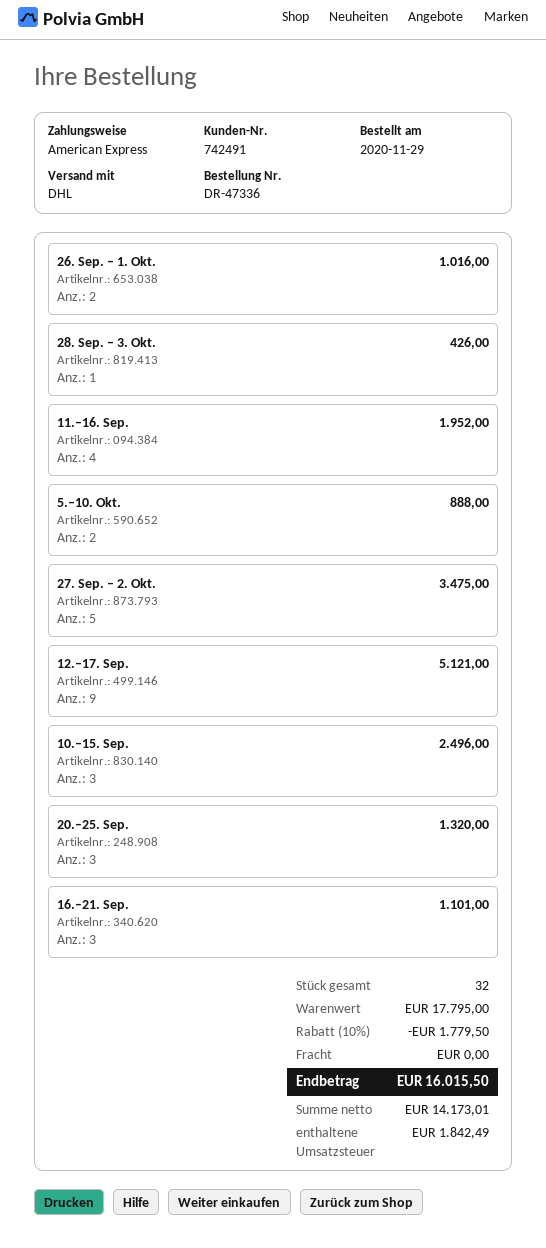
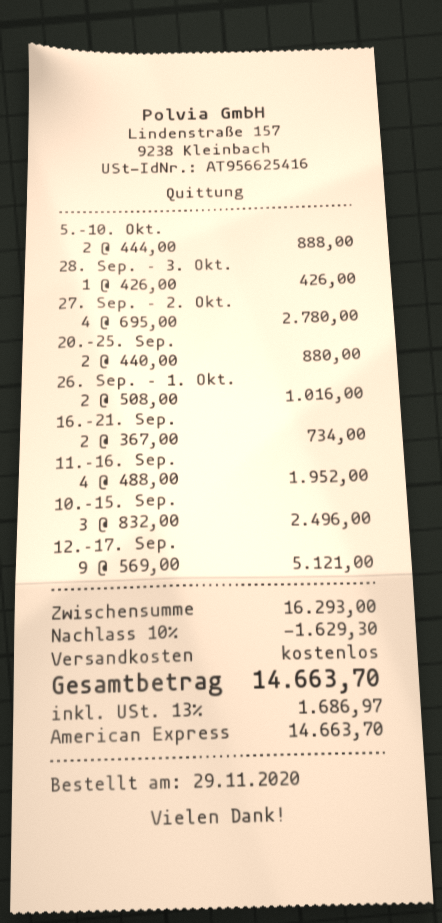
27. Sep. – 2. Okt.: 5 for 3475.00 -> 4 for 2780.00
20.–25. Sep.: 3 for 1320.00 -> 2 for 880.00
16.–21. Sep.: 3 for 1101.00 -> 2 for 734.00
subtotal: 17795.00 -> 16293.00
discount: 10% = 1779.50 -> 10% = 1629.30
tax: 1842.49 -> 1686.97
total: 16015.50 -> 14663.70

